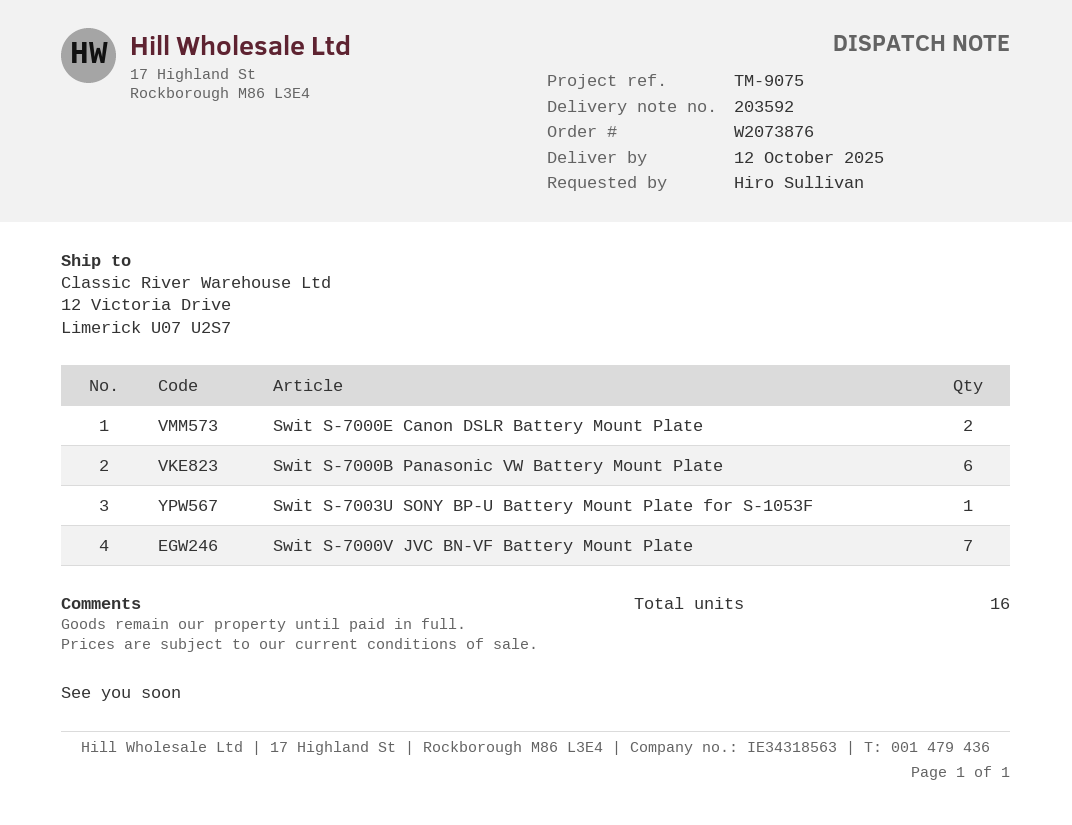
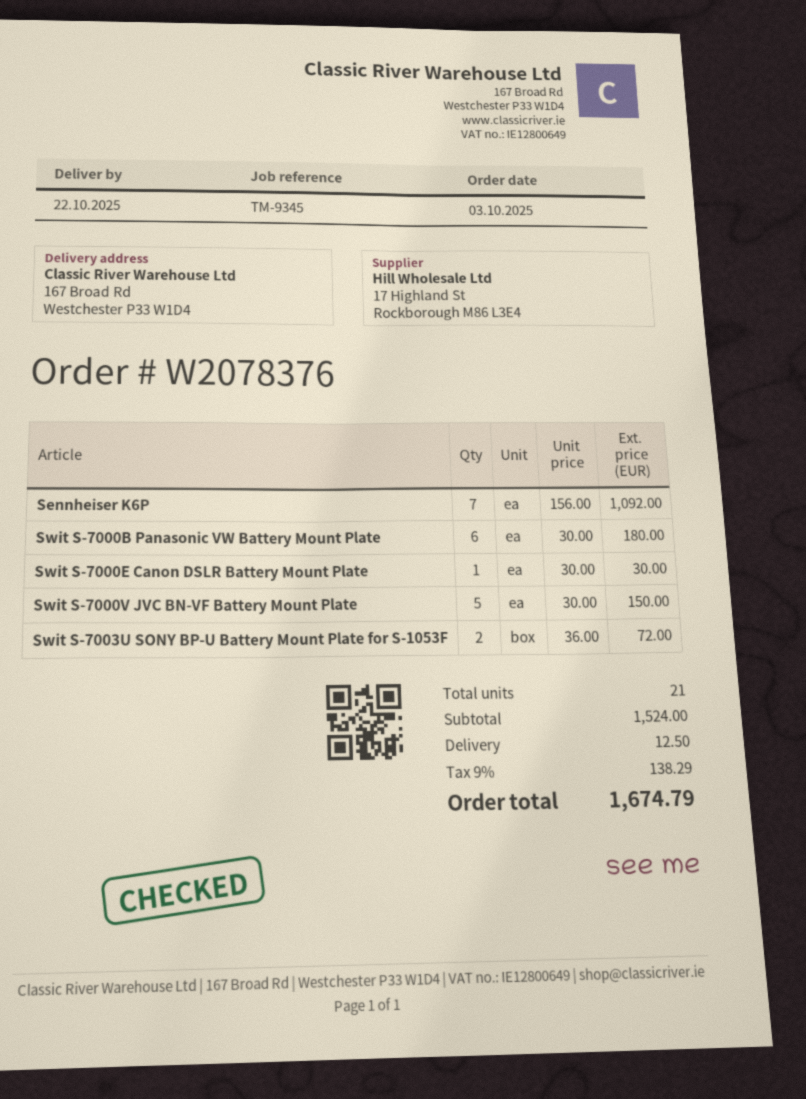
order number: W2073876 -> W2078376
delivery date: 2025-10-12 -> 2025-10-22
reference: TM-9075 -> TM-9345
ship to: 12 Victoria Drive, Limerick U07 U2S7 -> 167 Broad Rd, Westchester P33 W1D4
Swit S-7000E Canon DSLR Battery Mount Plate: 2 -> 1
Swit S-7003U SONY BP-U Battery Mount Plate for S-1053F: 1 -> 2
Swit S-7000V JVC BN-VF Battery Mount Plate: 7 -> 5
Sennheiser K6P: none -> 7
total quantity: 16 -> 21

